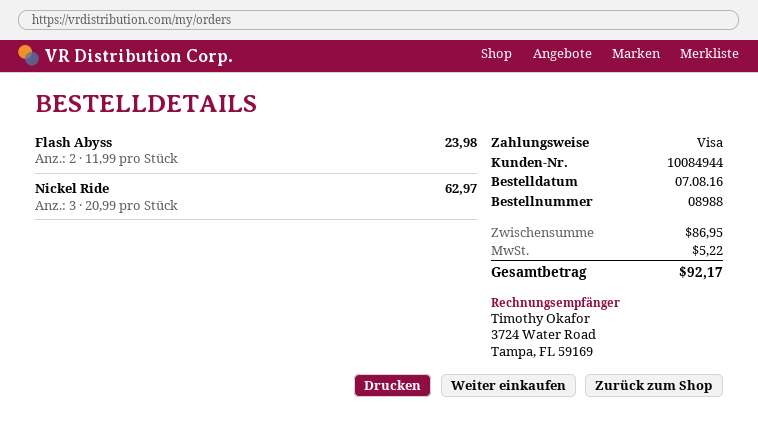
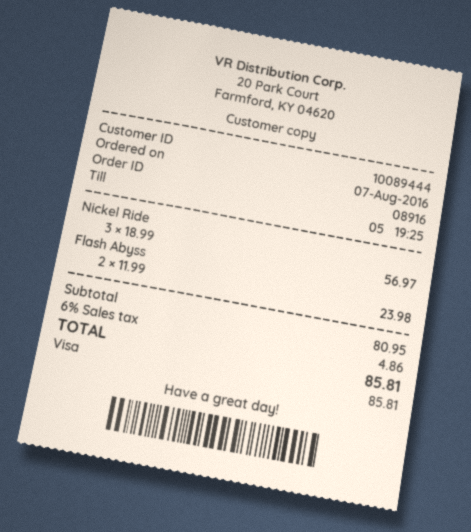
order number: 08988 -> 08916
customer number: 10084944 -> 10089444
Nickel Ride: 3 x 20.99 = 62.97 -> 3 x 18.99 = 56.97
subtotal: 86.95 -> 80.95
tax: 5.22 -> 4.86
total: 92.17 -> 85.81

